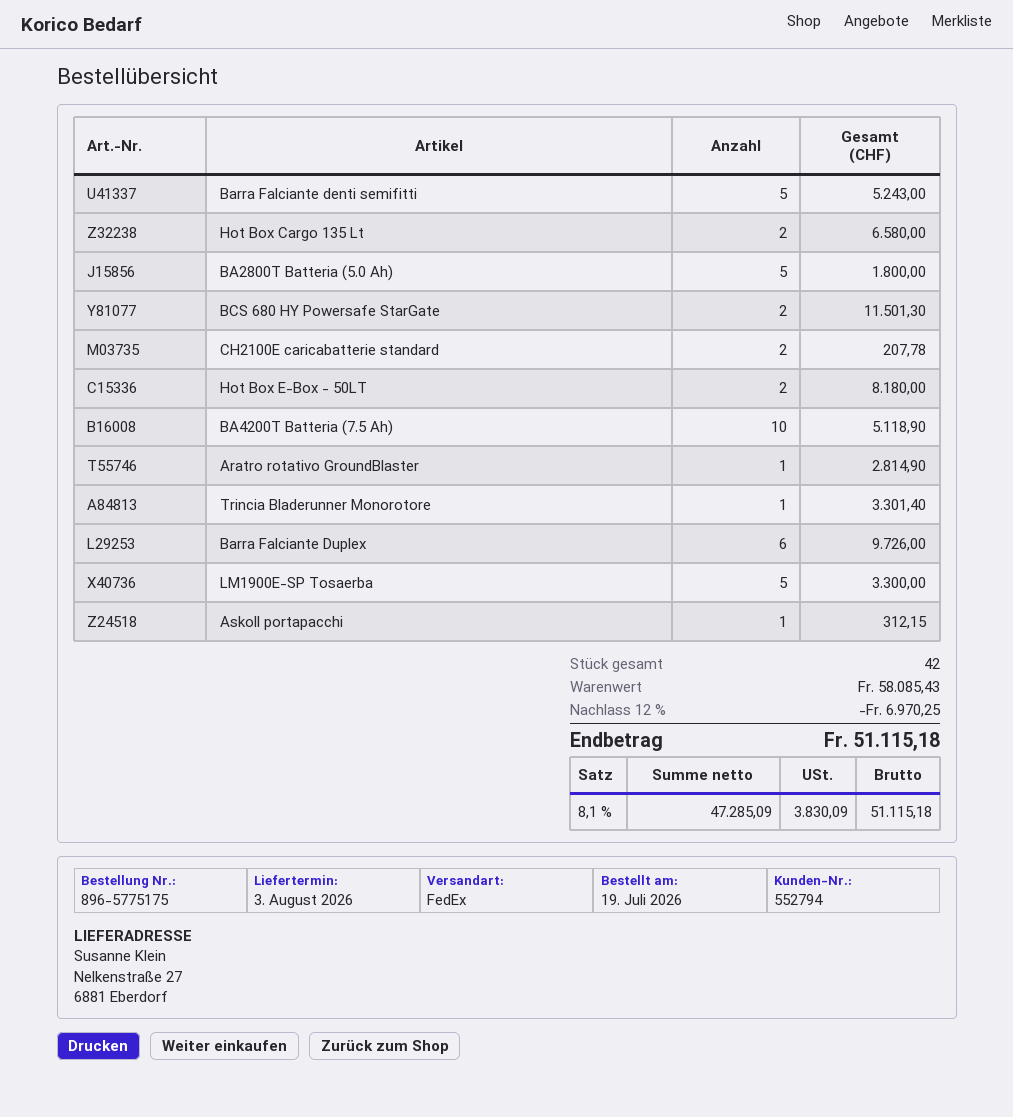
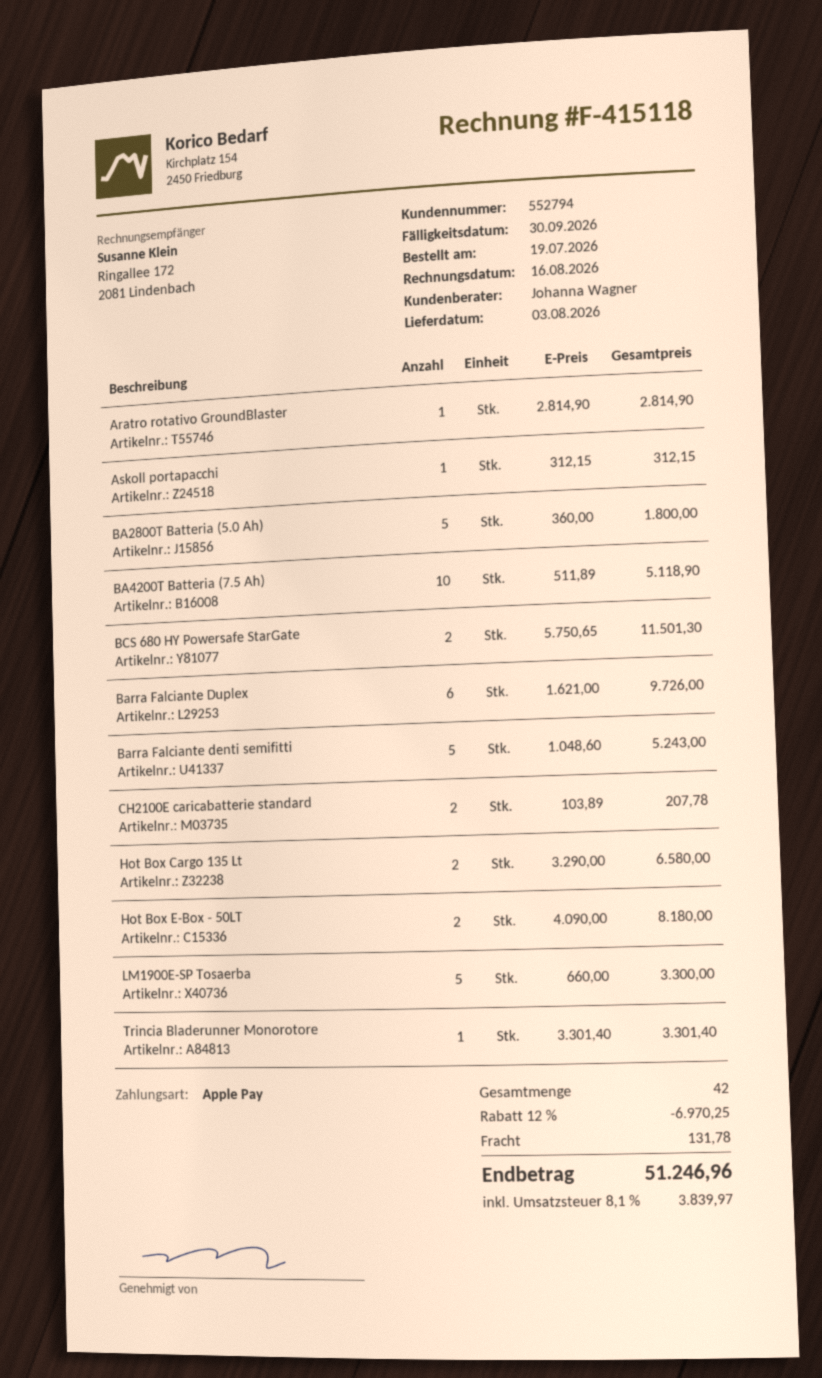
shipping: none -> 131.78
tax: 8.1% = 3830.09 -> 8.1% = 3839.97
total: 51115.18 -> 51246.96

